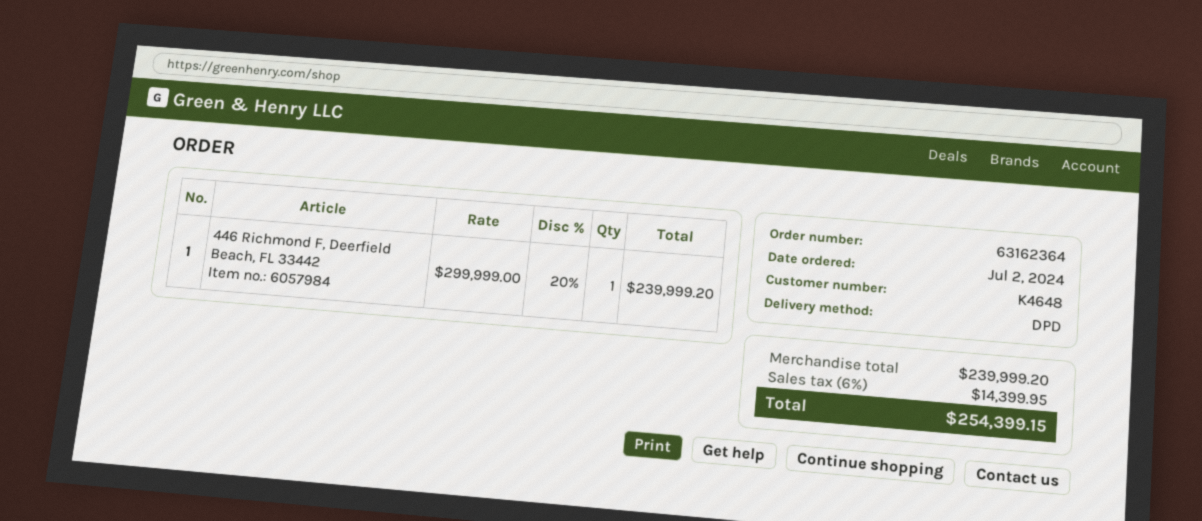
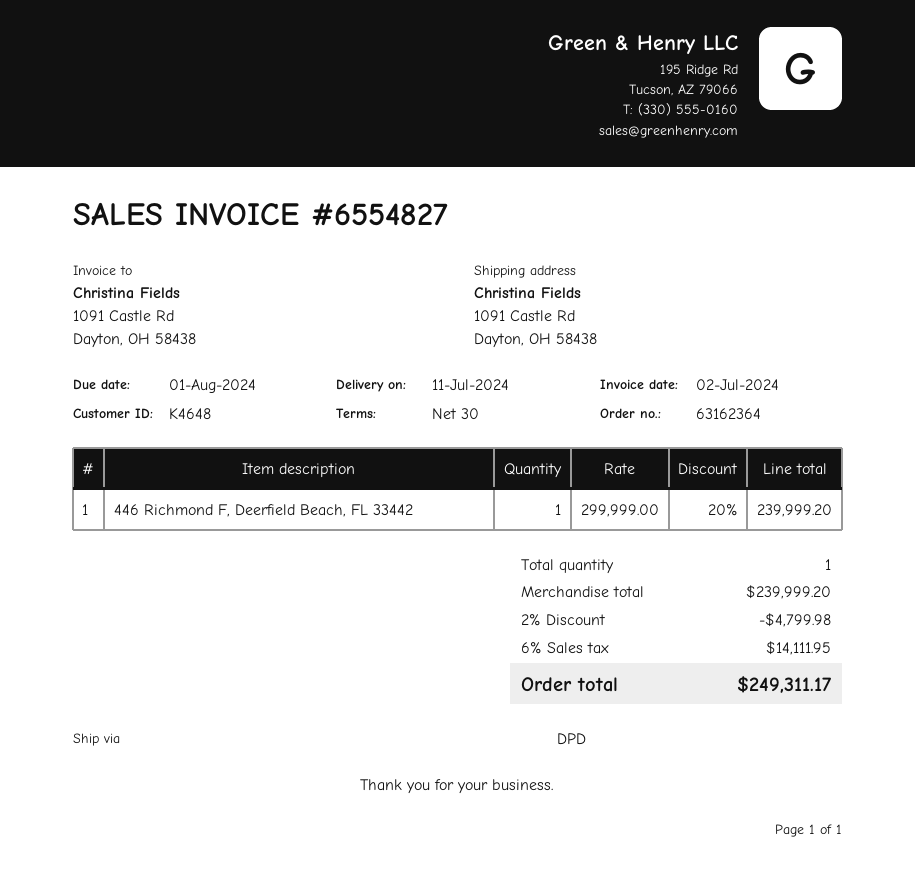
discount: none -> 2% = 4799.98
tax: 6% = 14399.95 -> 6% = 14111.95
total: 254399.15 -> 249311.17

